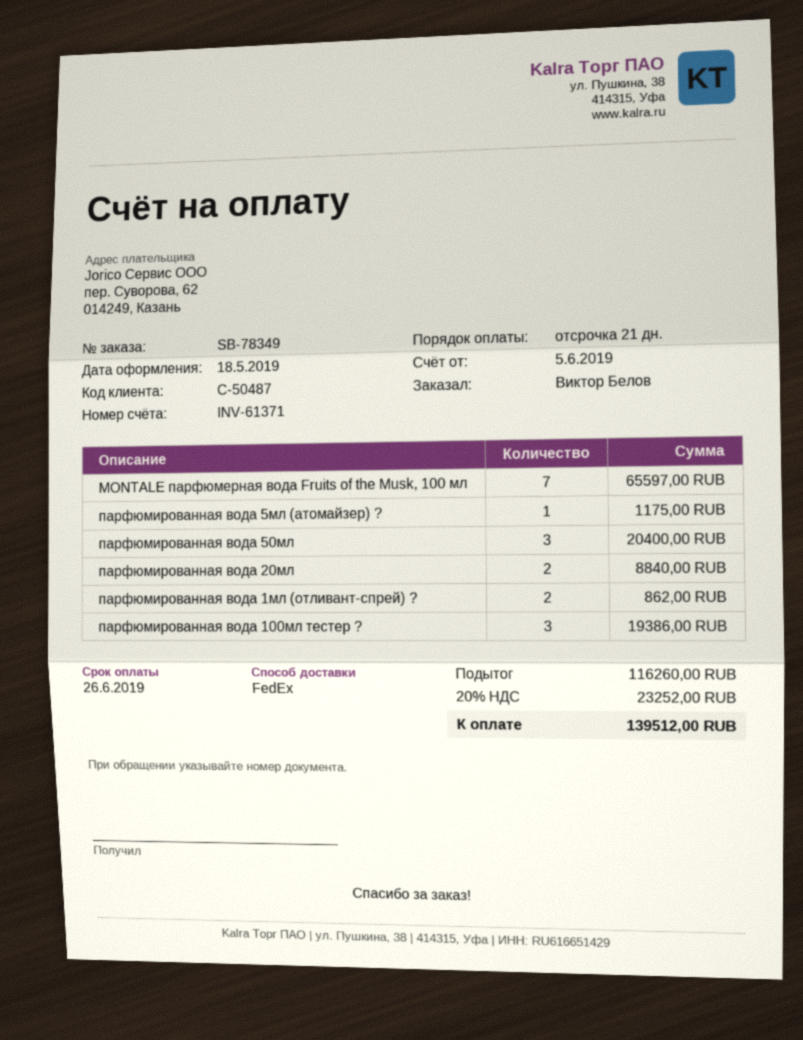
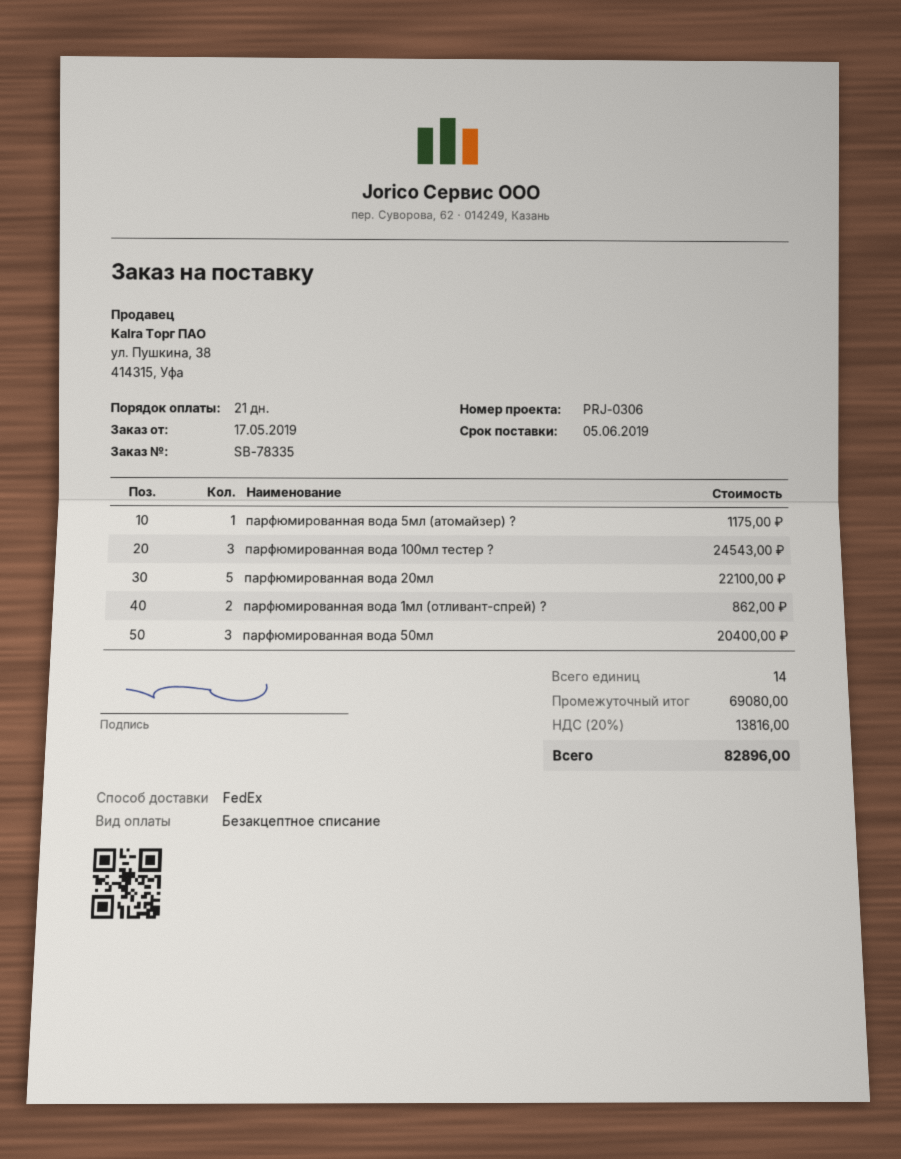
order number: SB-78349 -> SB-78335
order date: 2019-05-18 -> 2019-05-17
MONTALE парфюмерная вода Fruits of the Musk, 100 мл: 7 for 65597.00 -> none
парфюмированная вода 20мл: 2 for 8840.00 -> 5 for 22100.00
парфюмированная вода 100мл тестер ?: 3 for 19386.00 -> 3 for 24543.00
subtotal: 116260.00 -> 69080.00
tax: 20% = 23252.00 -> 20% = 13816.00
total: 139512.00 -> 82896.00

